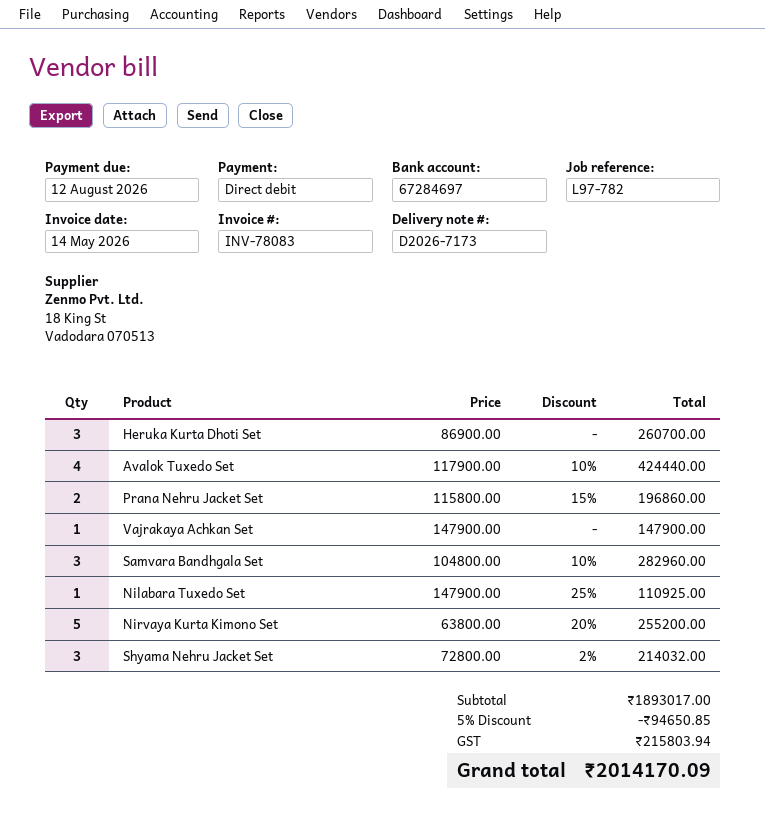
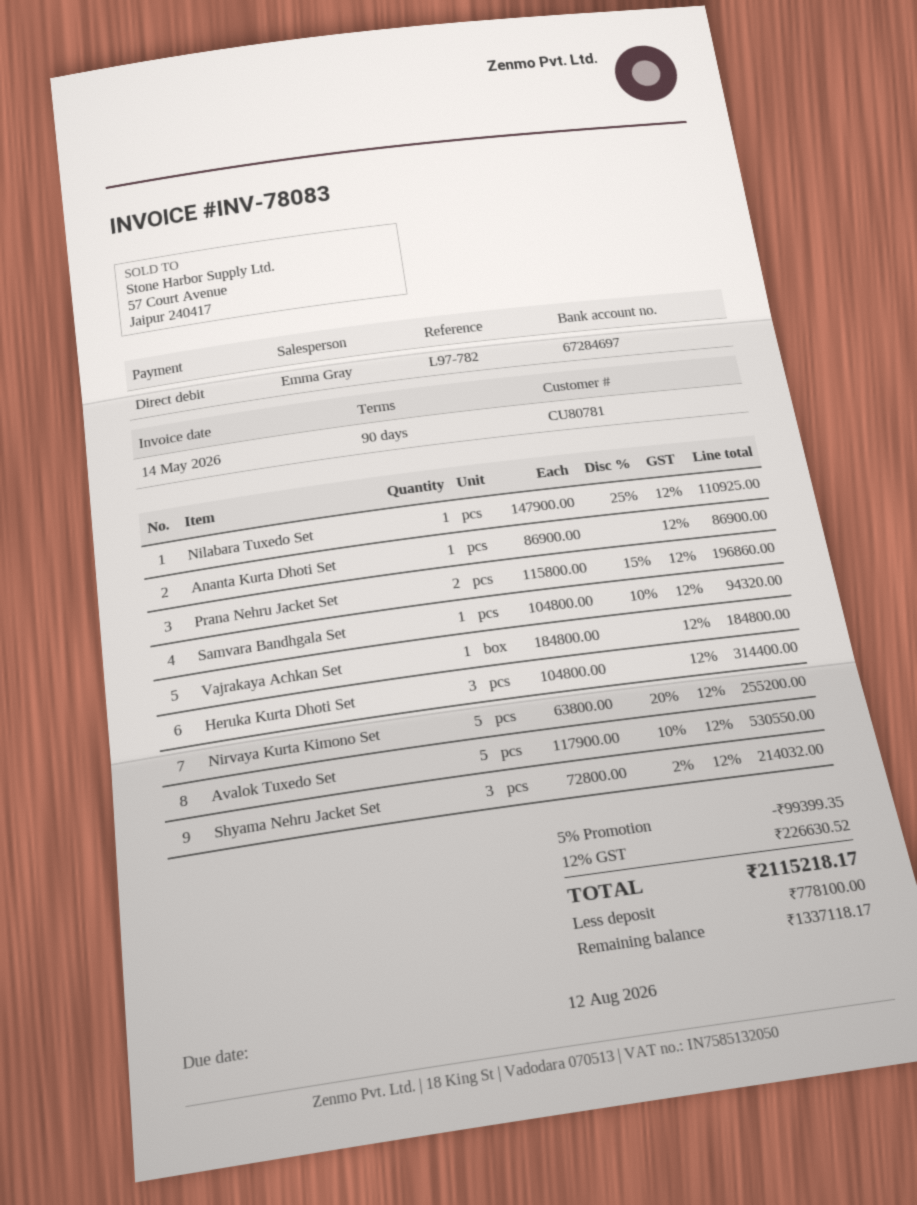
Heruka Kurta Dhoti Set: 3 x 86900.00 = 260700.00 -> 3 x 104800.00 = 314400.00
Avalok Tuxedo Set: 4 x 117900.00 - 10% = 424440.00 -> 5 x 117900.00 - 10% = 530550.00
Vajrakaya Achkan Set: 1 x 147900.00 = 147900.00 -> 1 x 184800.00 = 184800.00
Samvara Bandhgala Set: 3 x 104800.00 - 10% = 282960.00 -> 1 x 104800.00 - 10% = 94320.00
Ananta Kurta Dhoti Set: none -> 1 x 86900.00 = 86900.00
discount: 5% = 94650.85 -> 5% = 99399.35
tax: 215803.94 -> 226630.52
total: 2014170.09 -> 2115218.17

